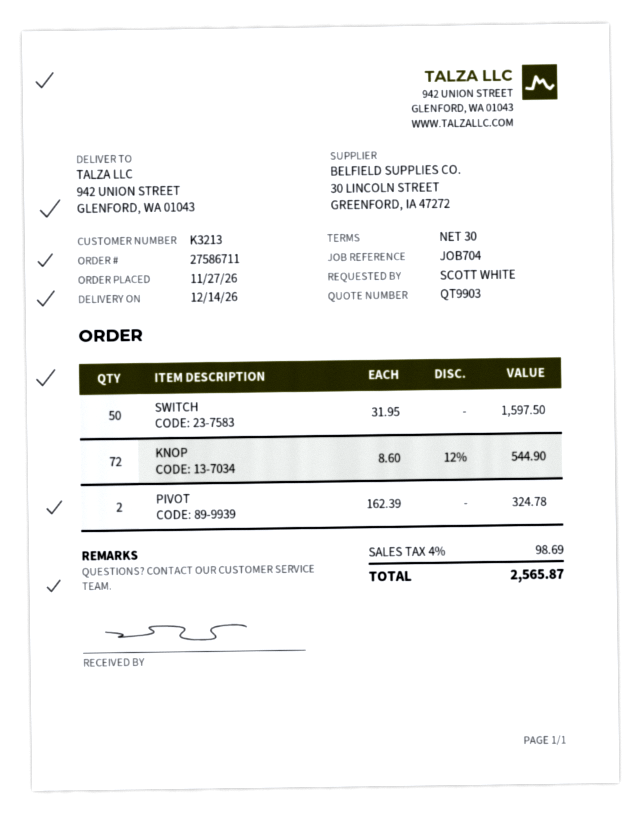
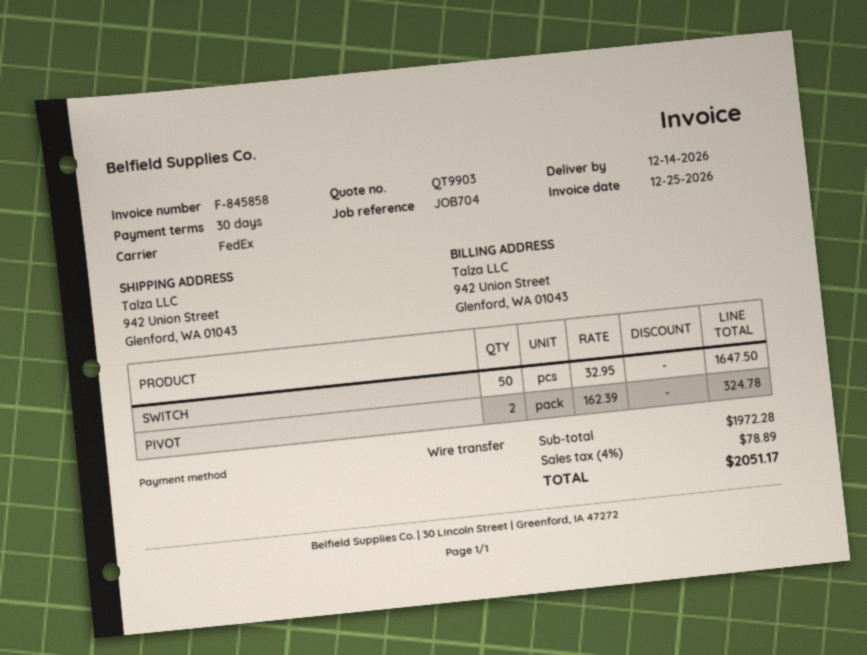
SWITCH: 50 x 31.95 = 1597.50 -> 50 x 32.95 = 1647.50
KNOP: 72 x 8.60 - 12% = 544.90 -> none
tax: 4% = 98.69 -> 4% = 78.89
total: 2565.87 -> 2051.17

